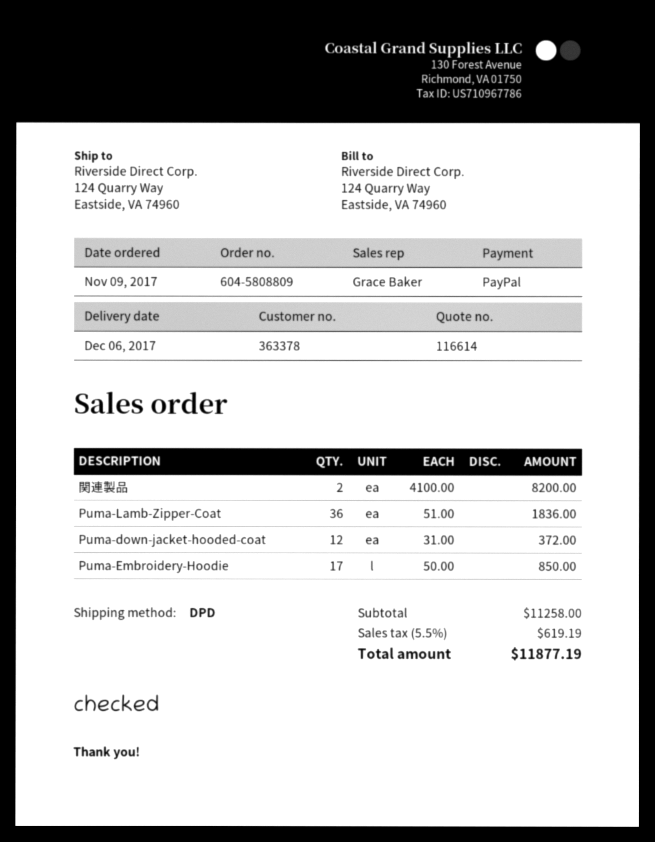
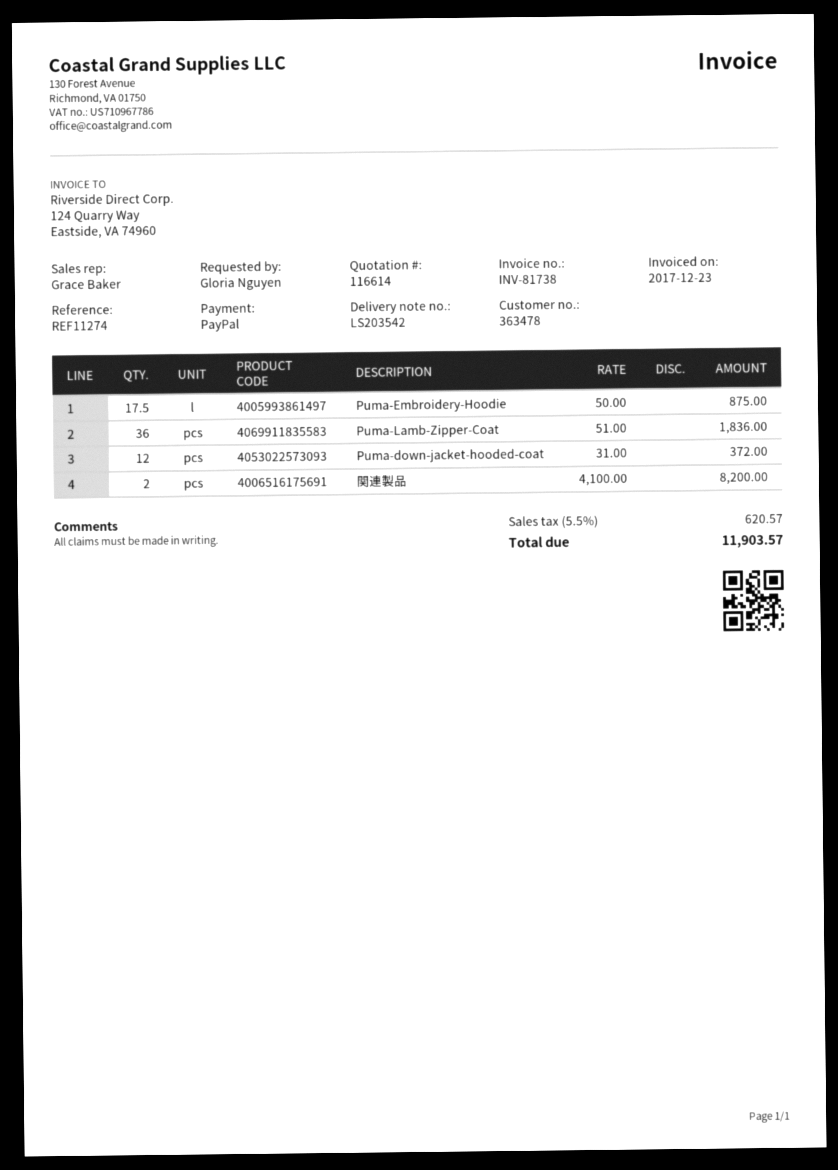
customer number: 363378 -> 363478
Puma-Embroidery-Hoodie: 17 x 50.00 = 850.00 -> 17.5 x 50.00 = 875.00
tax: 5.5% = 619.19 -> 5.5% = 620.57
total: 11877.19 -> 11903.57

